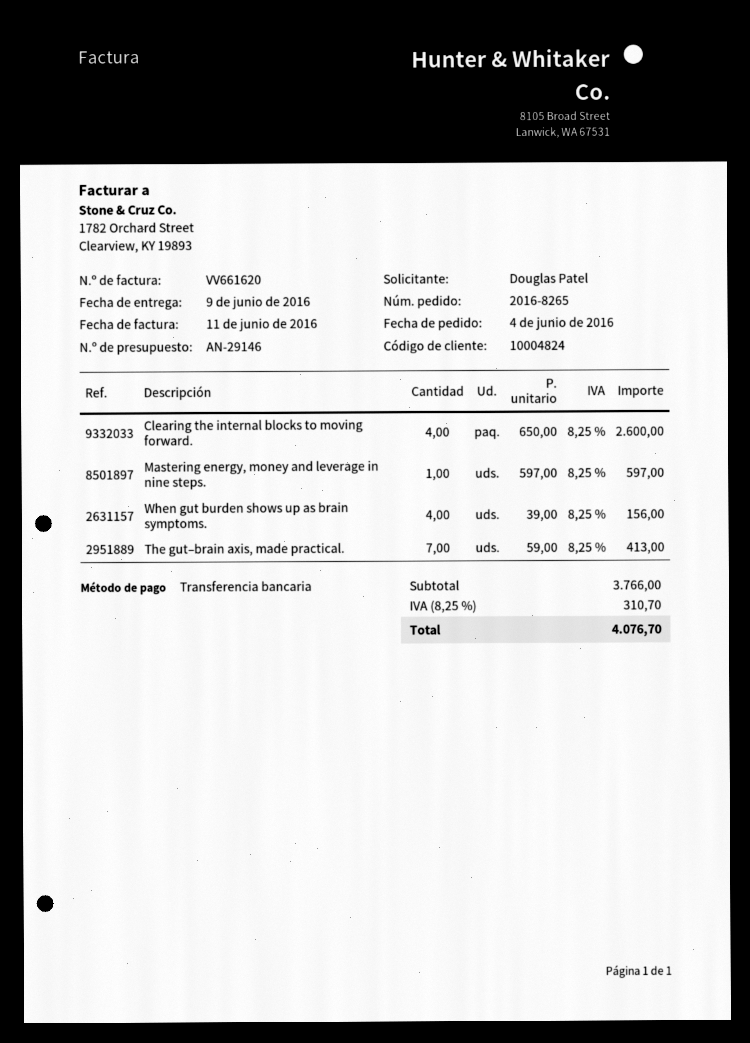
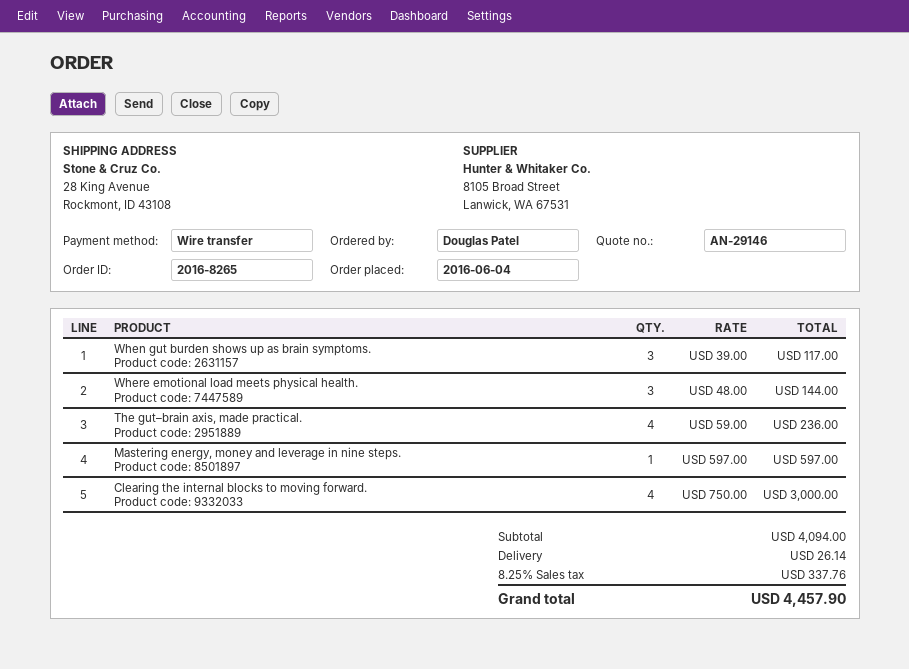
Clearing the internal blocks to moving forward.: 4 x 650.00 = 2600.00 -> 4 x 750.00 = 3000.00
When gut burden shows up as brain symptoms.: 4 x 39.00 = 156.00 -> 3 x 39.00 = 117.00
The gut–brain axis, made practical.: 7 x 59.00 = 413.00 -> 4 x 59.00 = 236.00
Where emotional load meets physical health.: none -> 3 x 48.00 = 144.00
subtotal: 3766.00 -> 4094.00
shipping: none -> 26.14
tax: 8.25% = 310.70 -> 8.25% = 337.76
total: 4076.70 -> 4457.90

